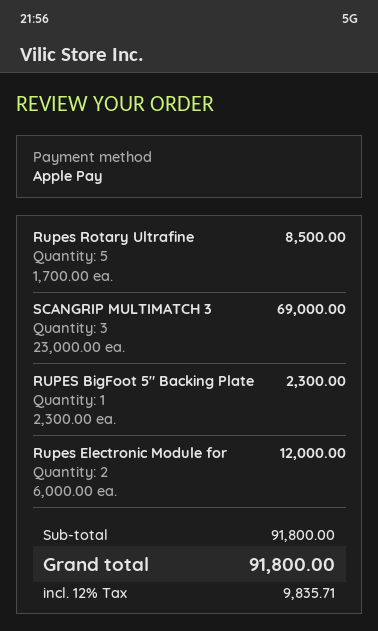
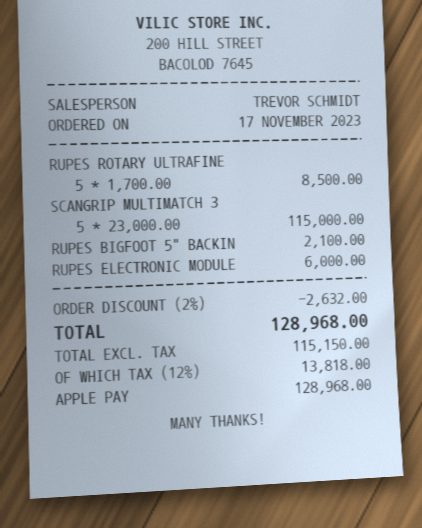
SCANGRIP MULTIMATCH 3: 3 x 23000.00 = 69000.00 -> 5 x 23000.00 = 115000.00
RUPES BigFoot 5" Backing Plate: 1 x 2300.00 = 2300.00 -> 1 x 2100.00 = 2100.00
Rupes Electronic Module for: 2 x 6000.00 = 12000.00 -> 1 x 6000.00 = 6000.00
discount: none -> 2% = 2632.00
tax: 12% = 9835.71 -> 12% = 13818.00
total: 91800.00 -> 128968.00

